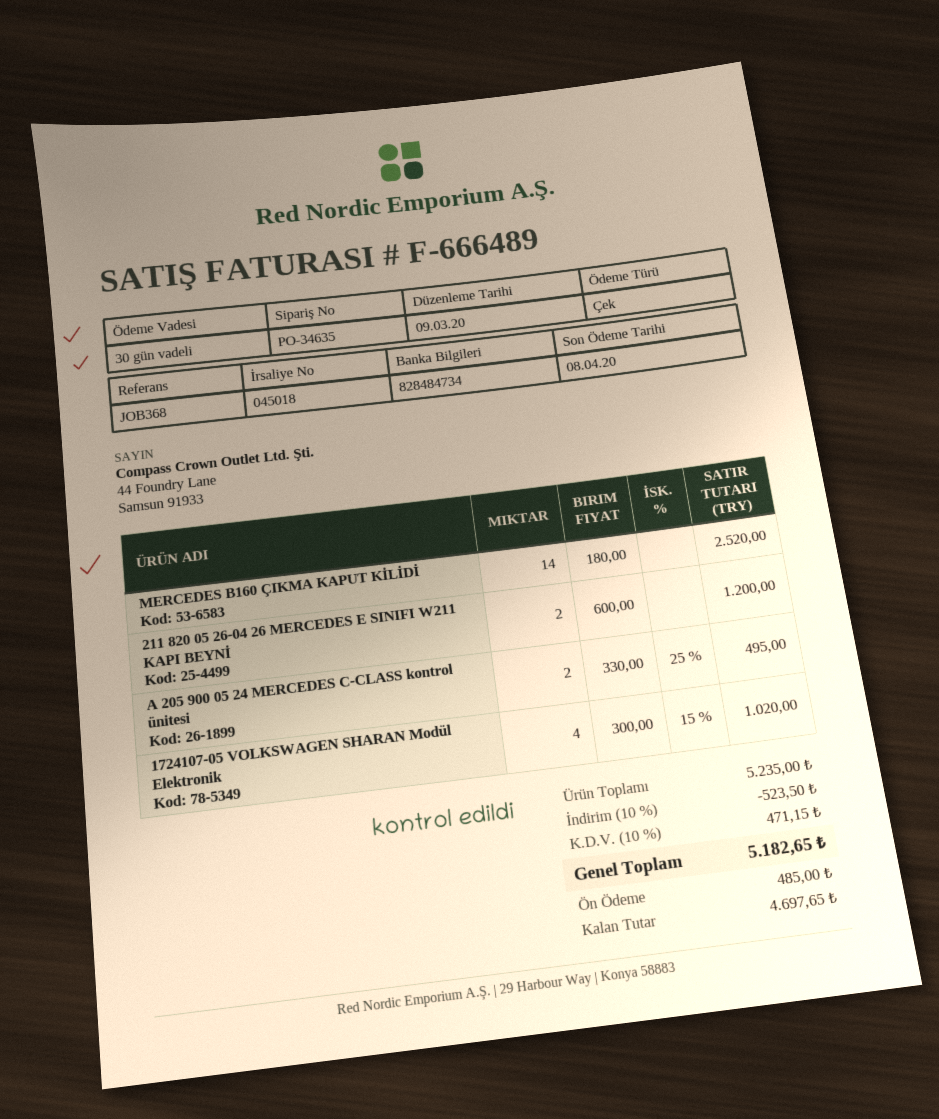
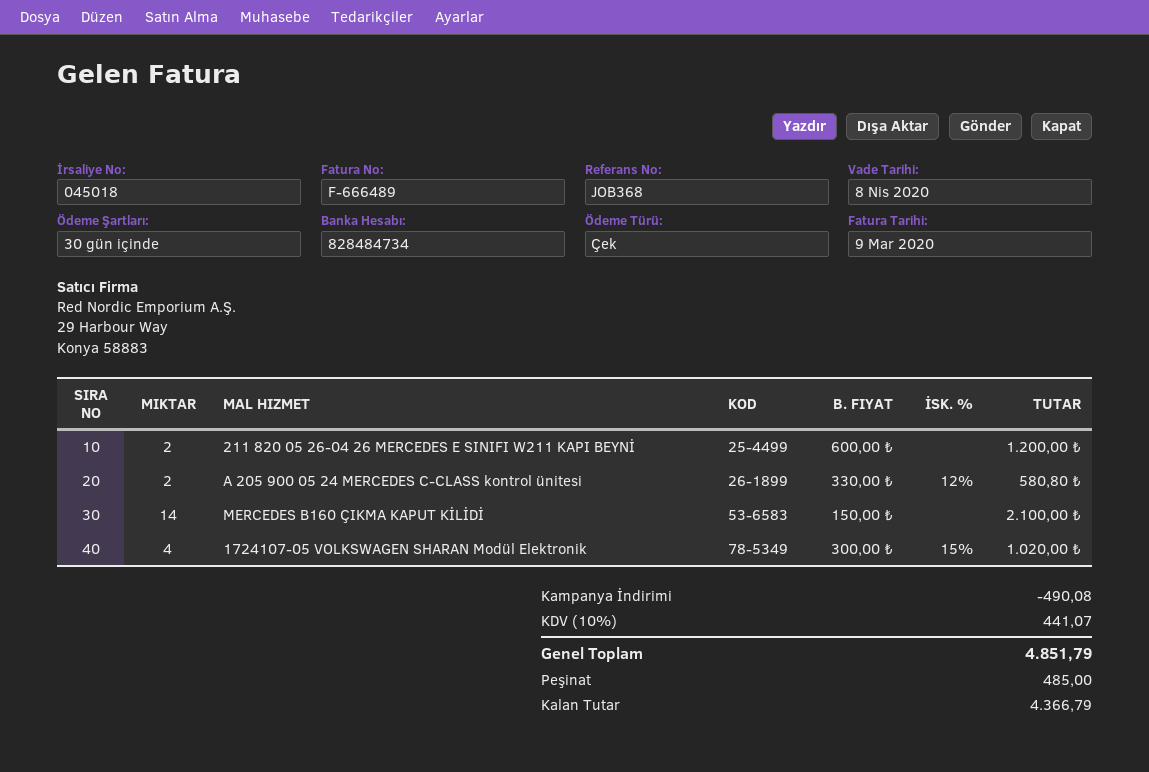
MERCEDES B160 ÇIKMA KAPUT KİLİDİ: 14 x 180.00 = 2520.00 -> 14 x 150.00 = 2100.00
A 205 900 05 24 MERCEDES C-CLASS kontrol ünitesi: 2 x 330.00 - 25% = 495.00 -> 2 x 330.00 - 12% = 580.80
discount: 523.50 -> 490.08
tax: 10% = 471.15 -> 10% = 441.07
total: 5182.65 -> 4851.79
balance: 4697.65 -> 4366.79

